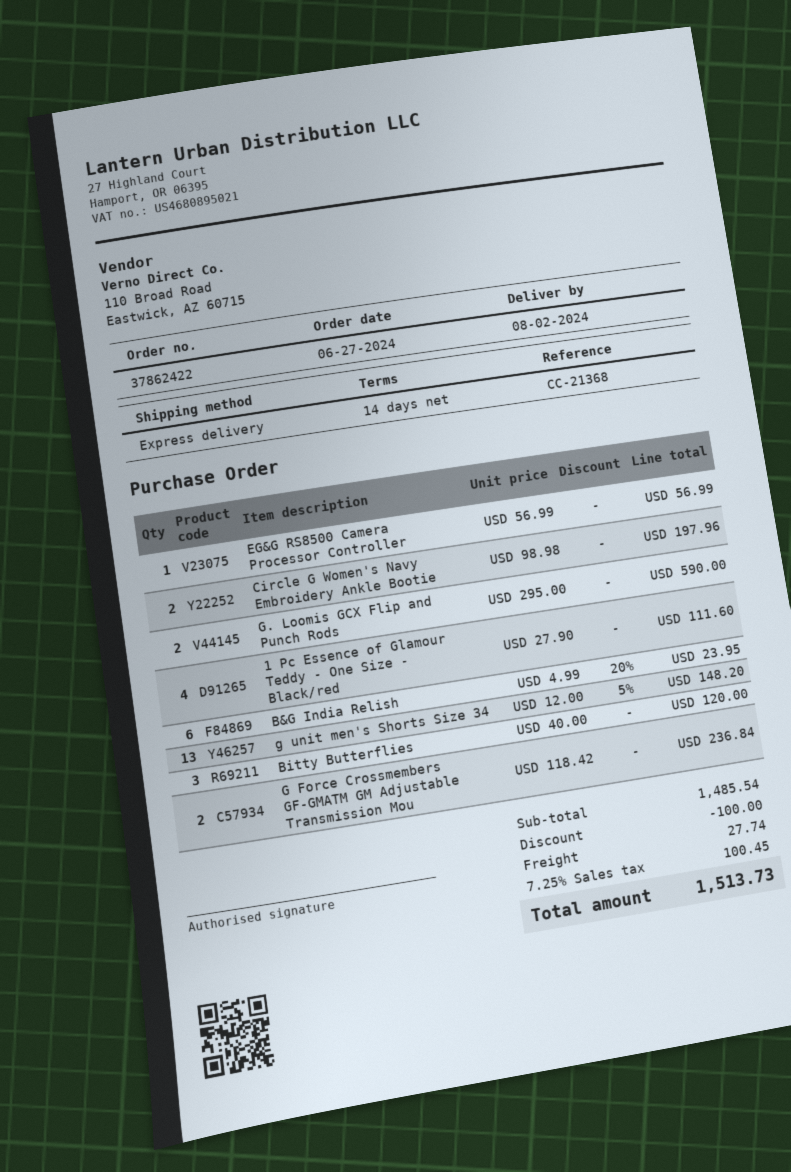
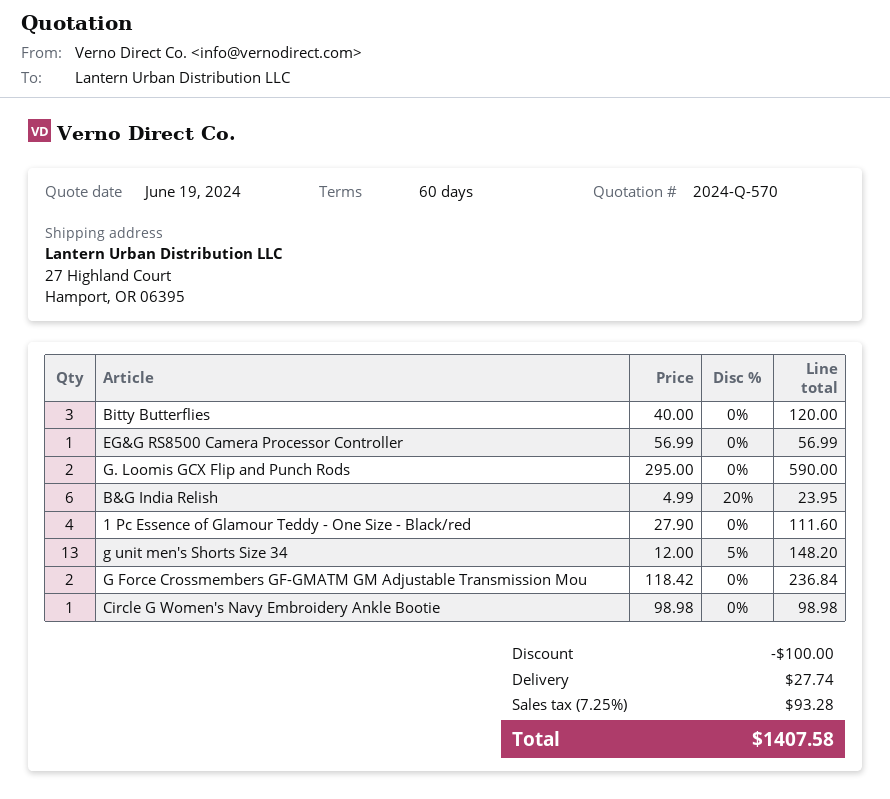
payment terms: 14 days -> 60 days
Circle G Women's Navy Embroidery Ankle Bootie: 2 x 98.98 = 197.96 -> 1 x 98.98 = 98.98
tax: 7.25% = 100.45 -> 7.25% = 93.28
total: 1513.73 -> 1407.58

